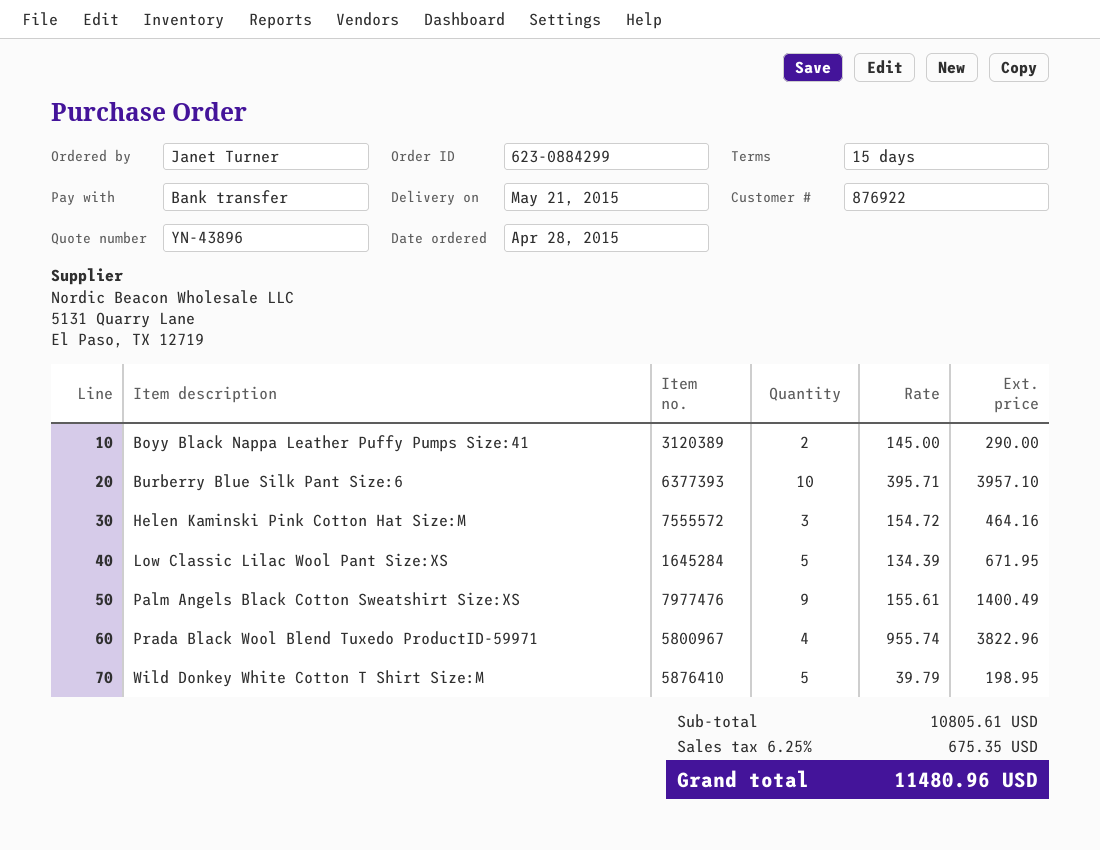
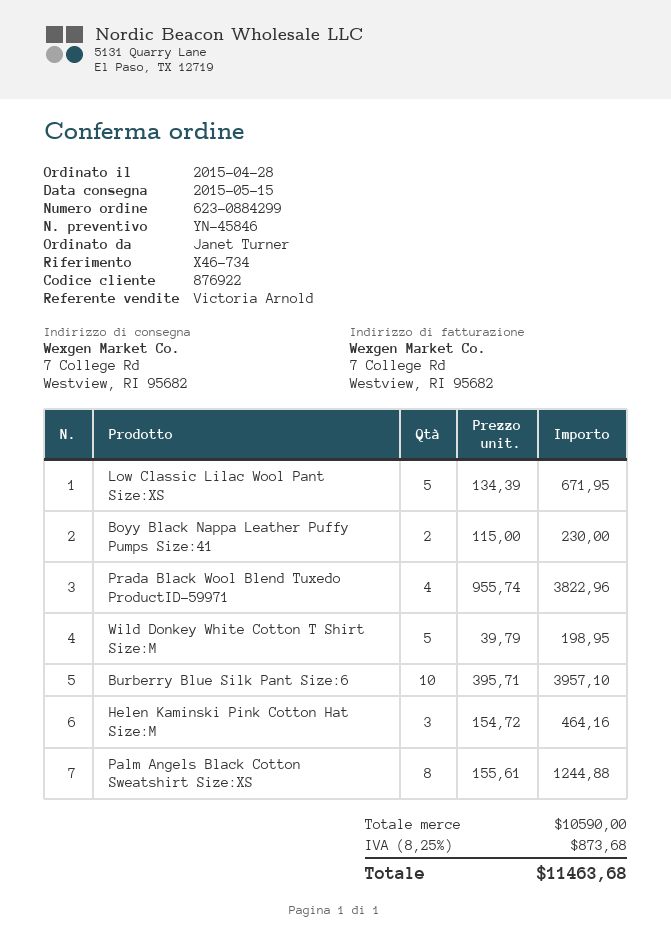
quote number: YN-43896 -> YN-45846
delivery date: 2015-05-21 -> 2015-05-15
Boyy Black Nappa Leather Puffy Pumps Size:41: 2 x 145.00 = 290.00 -> 2 x 115.00 = 230.00
Palm Angels Black Cotton Sweatshirt Size:XS: 9 x 155.61 = 1400.49 -> 8 x 155.61 = 1244.88
subtotal: 10805.61 -> 10590.00
tax: 6.25% = 675.35 -> 8.25% = 873.68
total: 11480.96 -> 11463.68

